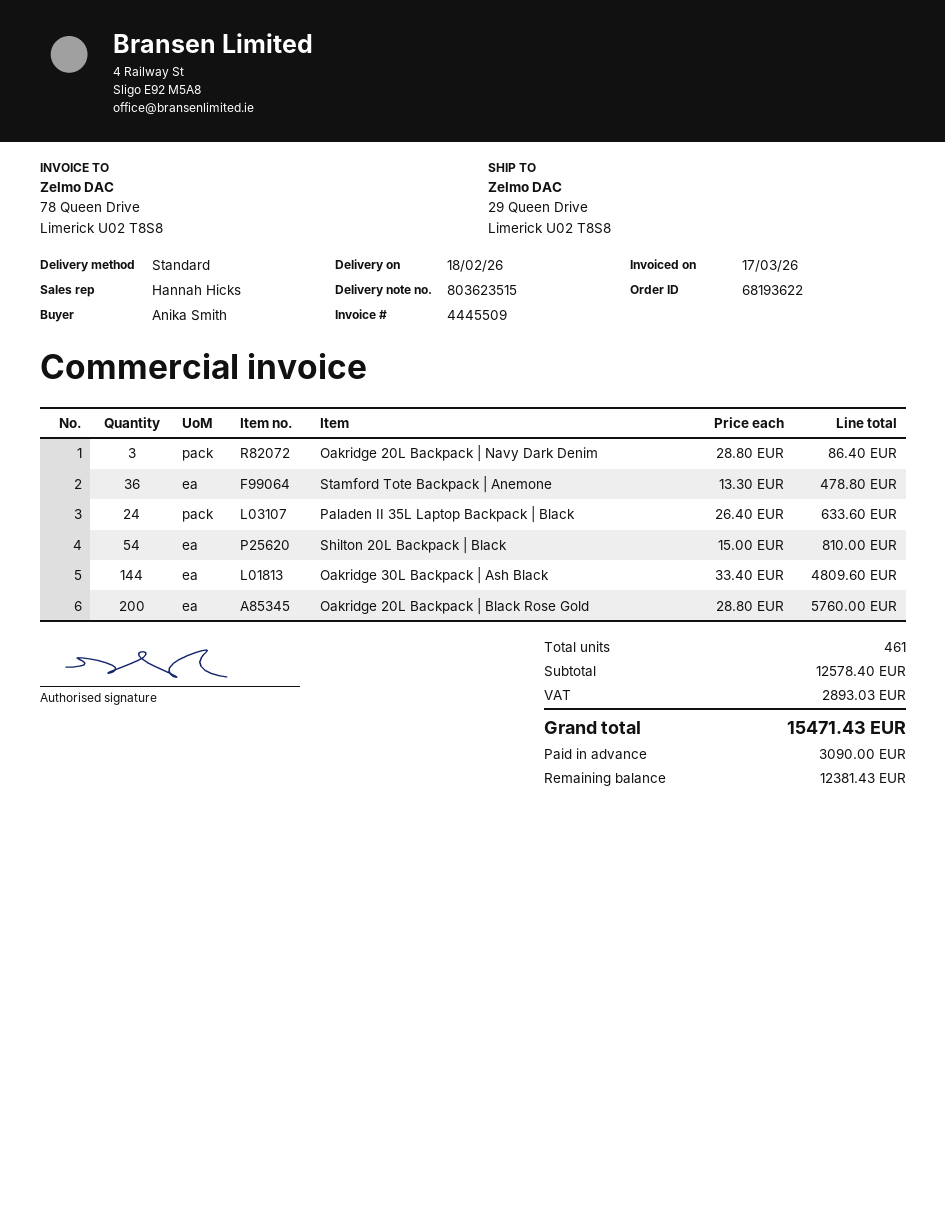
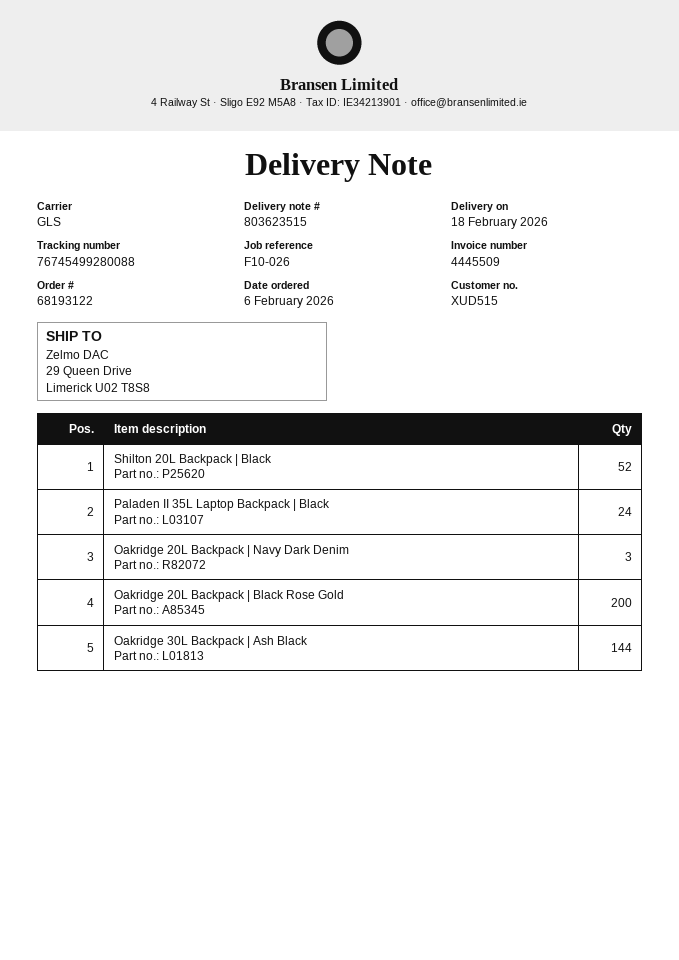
order number: 68193622 -> 68193122
shipping method: standard -> GLS
Stamford Tote Backpack | Anemone: 36 -> none
Shilton 20L Backpack | Black: 54 -> 52

